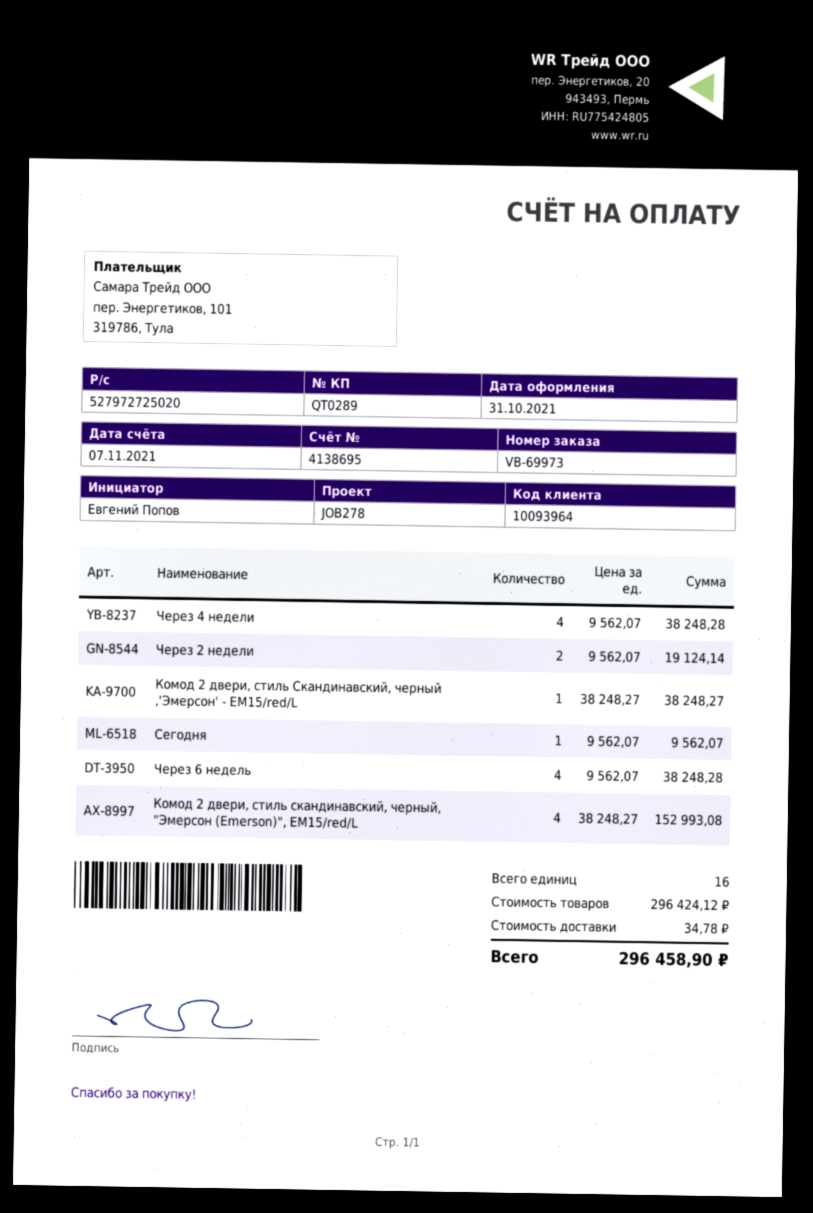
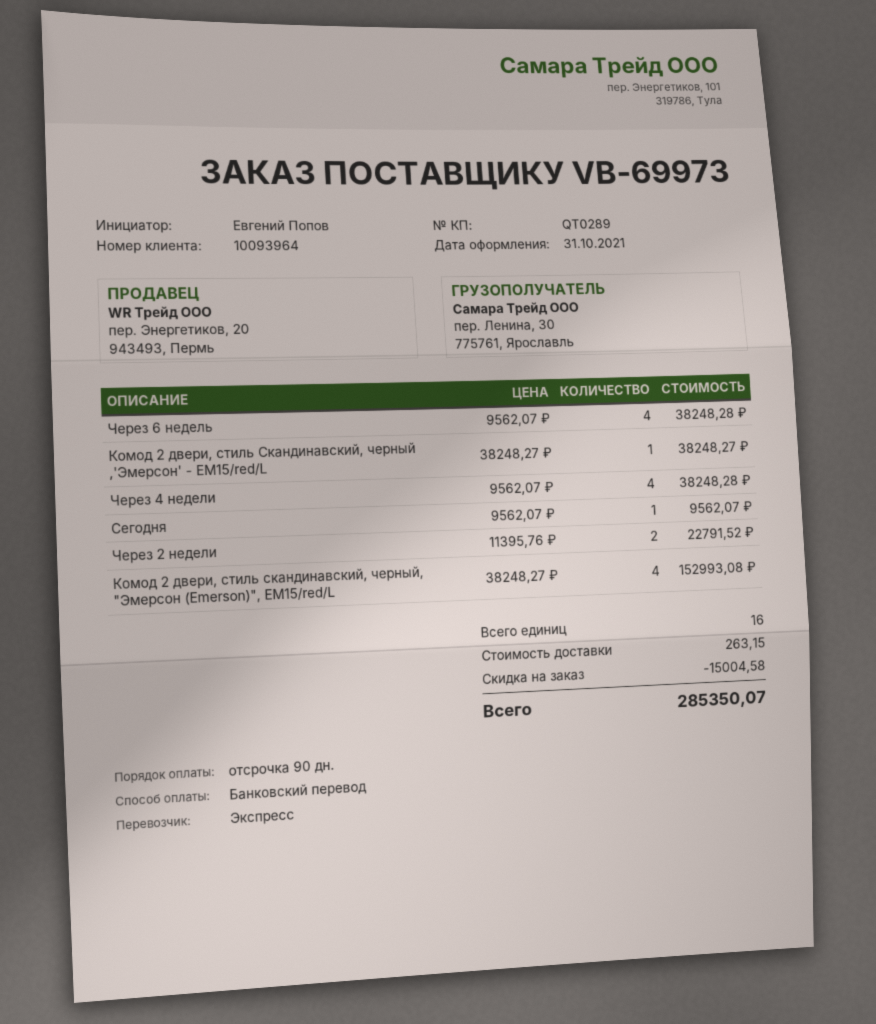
Через 2 недели: 2 x 9562.07 = 19124.14 -> 2 x 11395.76 = 22791.52
discount: none -> 15004.58
shipping: 34.78 -> 263.15
total: 296458.90 -> 285350.07

